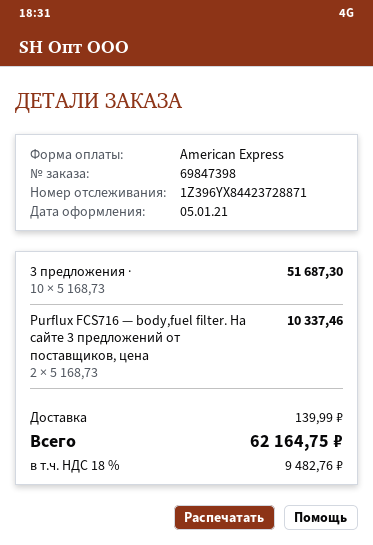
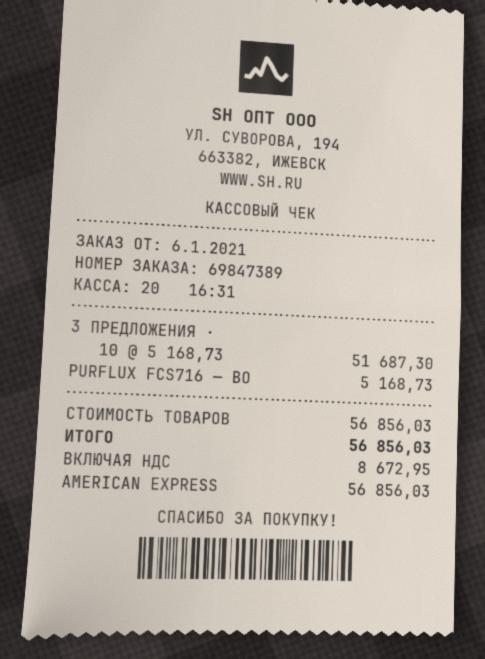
order number: 69847398 -> 69847389
order date: 2021-01-05 -> 2021-01-06
Purflux FCS716 — body,fuel filter. На сайте 3 предложений от поставщиков, цена: 2 x 5168.73 = 10337.46 -> 1 x 5168.73 = 5168.73
shipping: 139.99 -> none
tax: 9482.76 -> 8672.95
total: 62164.75 -> 56856.03

